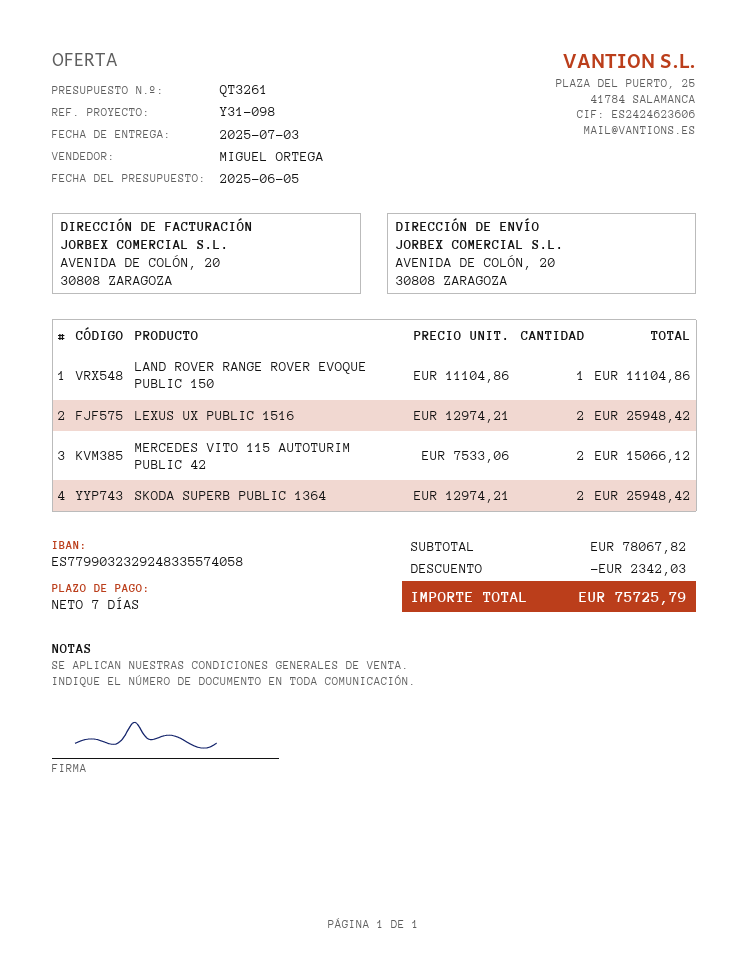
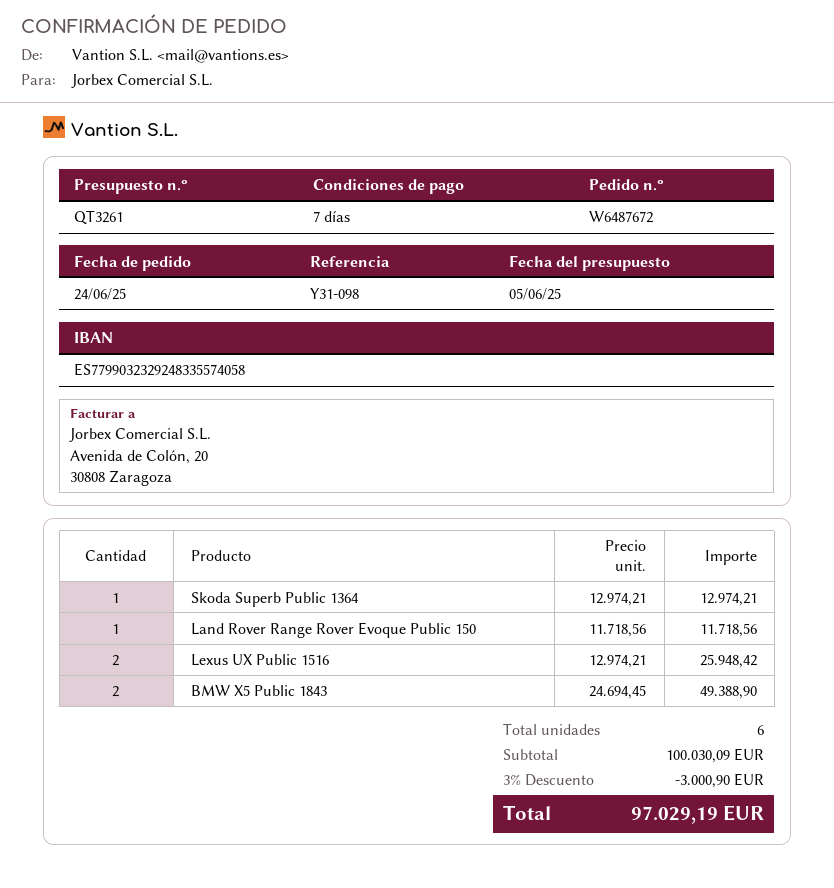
LAND ROVER RANGE ROVER EVOQUE PUBLIC 150: 1 x 11104.86 = 11104.86 -> 1 x 11718.56 = 11718.56
MERCEDES VITO 115 AUTOTURIM PUBLIC 42: 2 x 7533.06 = 15066.12 -> none
SKODA SUPERB PUBLIC 1364: 2 x 12974.21 = 25948.42 -> 1 x 12974.21 = 12974.21
BMW X5 Public 1843: none -> 2 x 24694.45 = 49388.90
subtotal: 78067.82 -> 100030.09
discount: 2342.03 -> 3000.90
total: 75725.79 -> 97029.19

